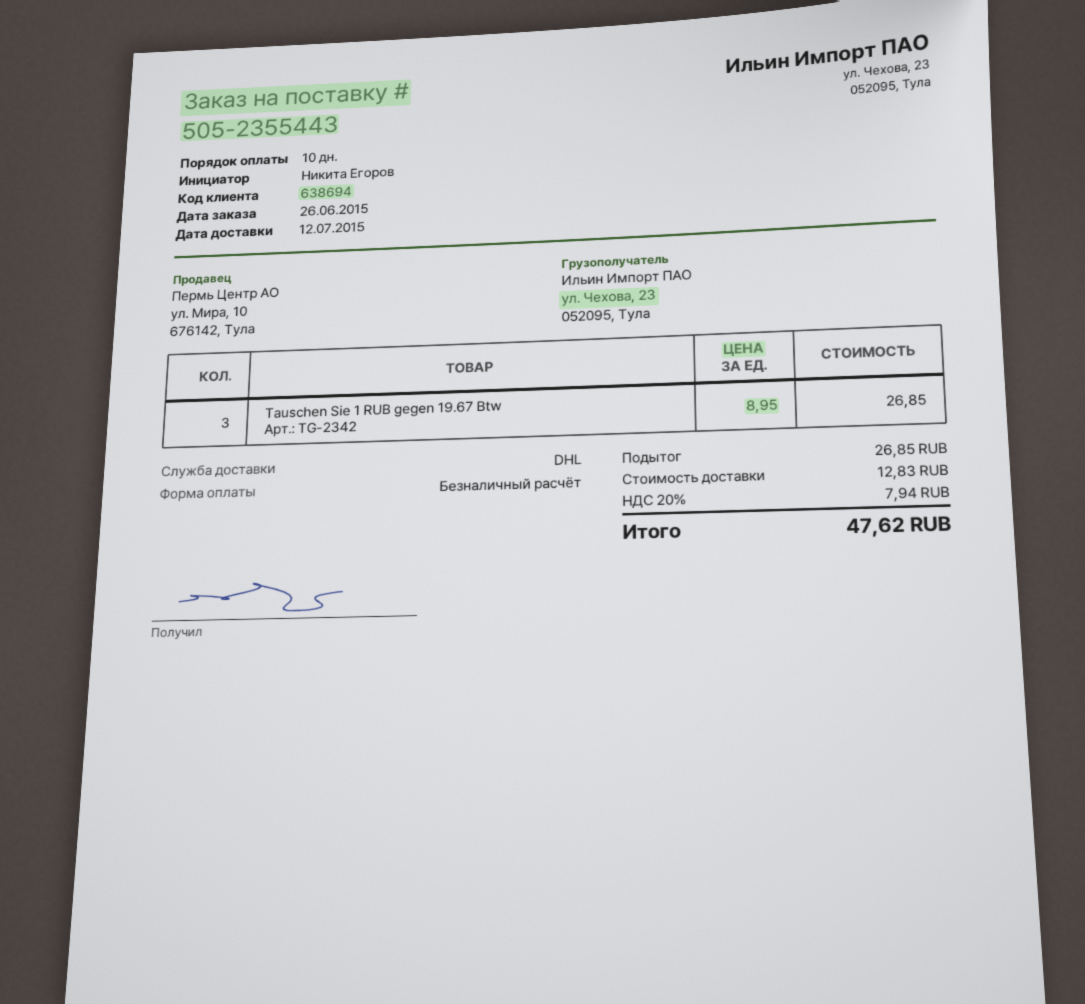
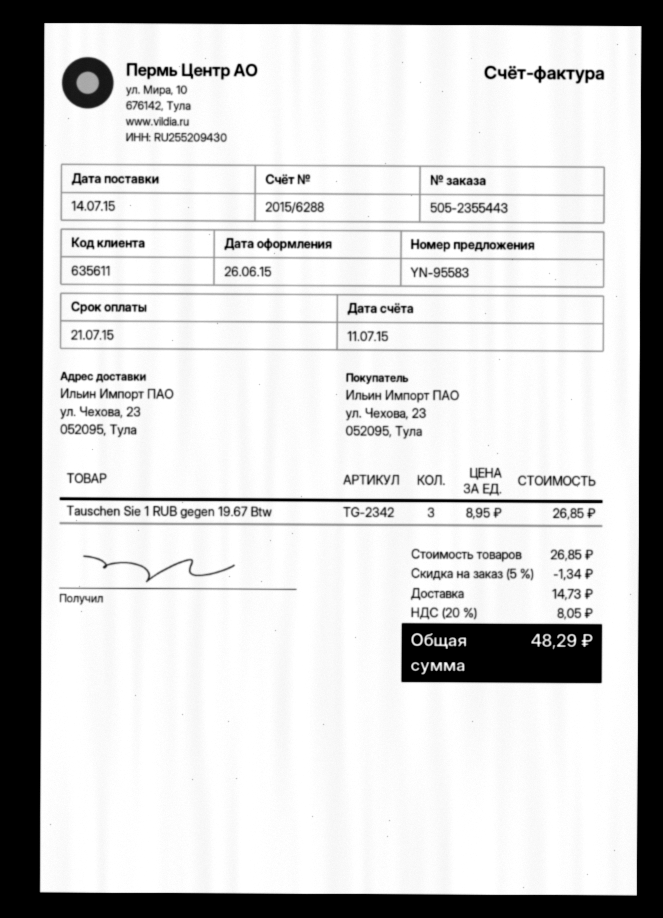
delivery date: 2015-07-12 -> 2015-07-14
customer number: 638694 -> 635611
discount: none -> 5% = 1.34
shipping: 12.83 -> 14.73
tax: 20% = 7.94 -> 20% = 8.05
total: 47.62 -> 48.29

